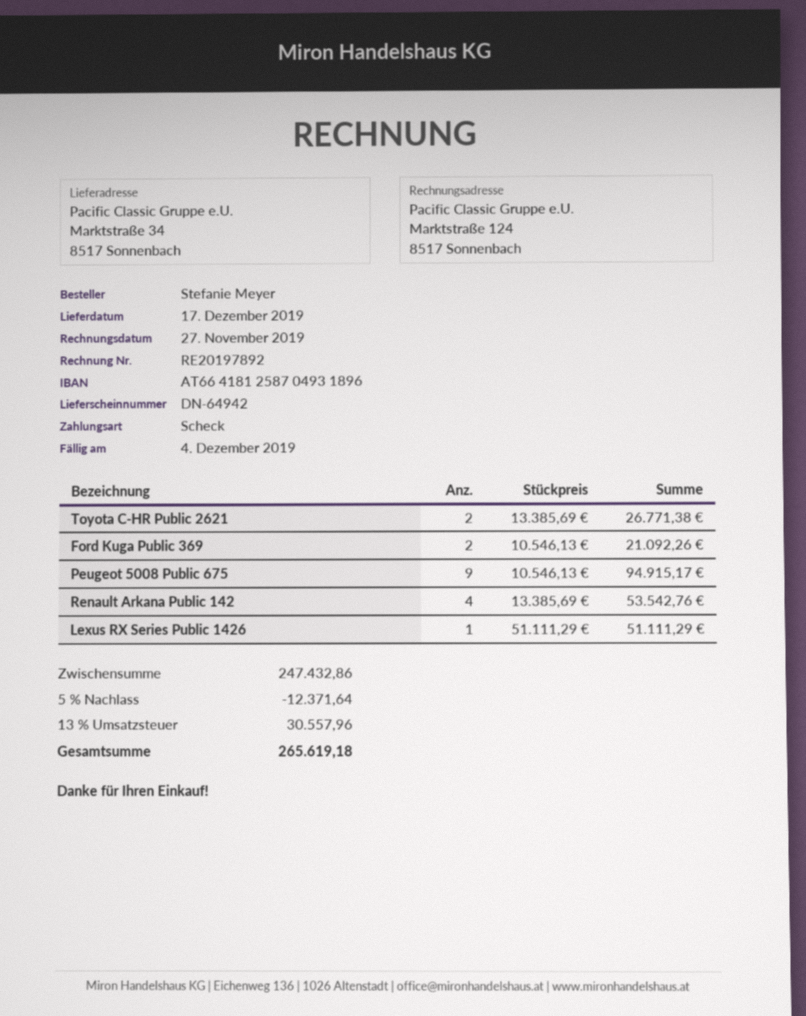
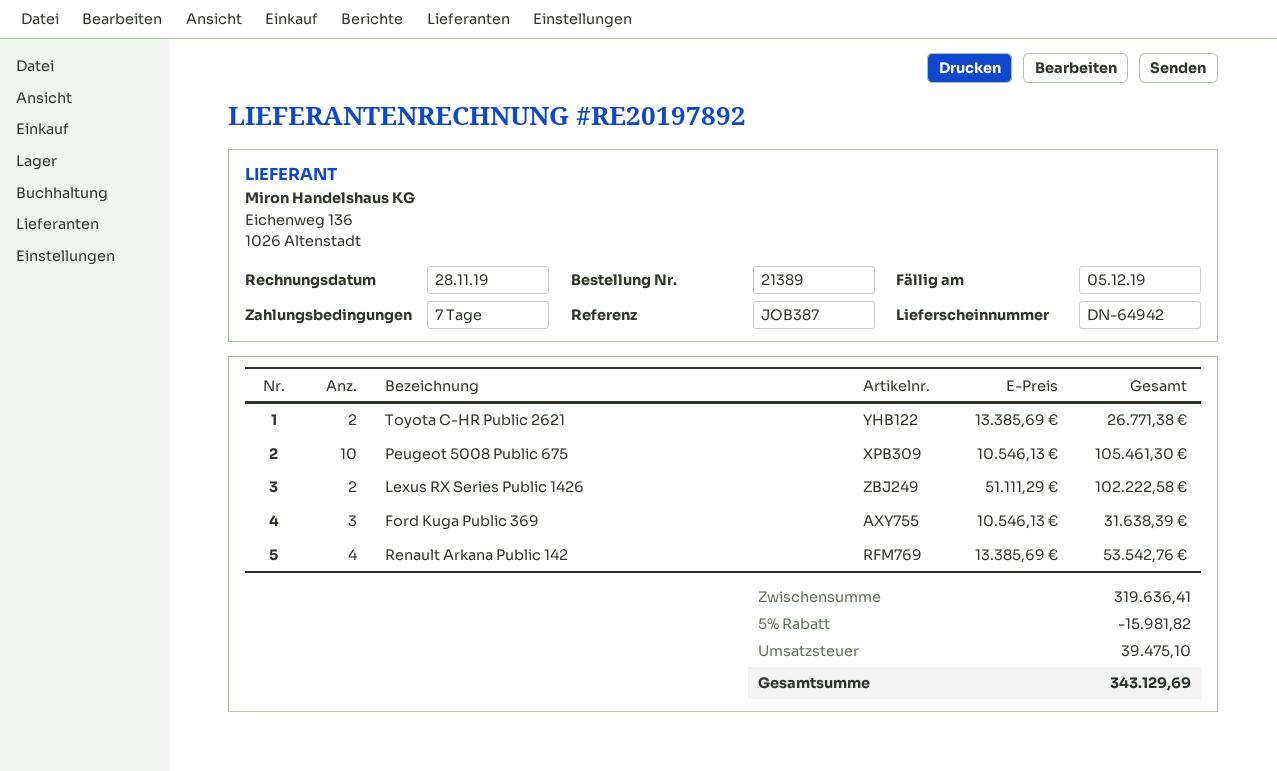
invoice date: 2019-11-27 -> 2019-11-28
due date: 2019-12-04 -> 2019-12-05
Ford Kuga Public 369: 2 x 10546.13 = 21092.26 -> 3 x 10546.13 = 31638.39
Peugeot 5008 Public 675: 9 x 10546.13 = 94915.17 -> 10 x 10546.13 = 105461.30
Lexus RX Series Public 1426: 1 x 51111.29 = 51111.29 -> 2 x 51111.29 = 102222.58
subtotal: 247432.86 -> 319636.41
discount: 5% = 12371.64 -> 5% = 15981.82
tax: 30557.96 -> 39475.10
total: 265619.18 -> 343129.69

